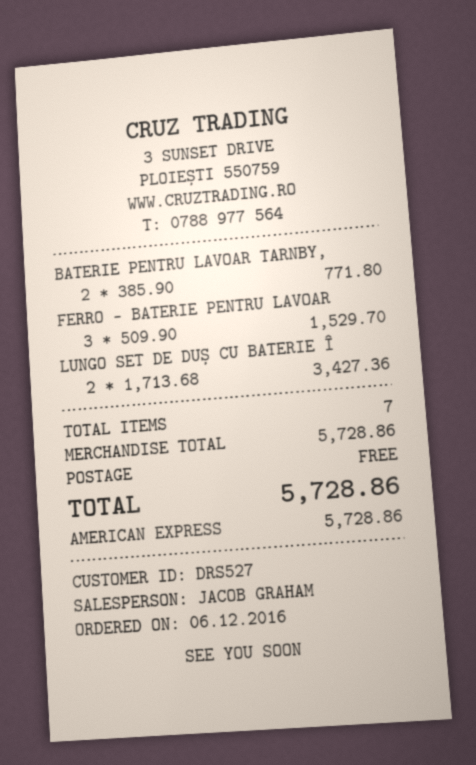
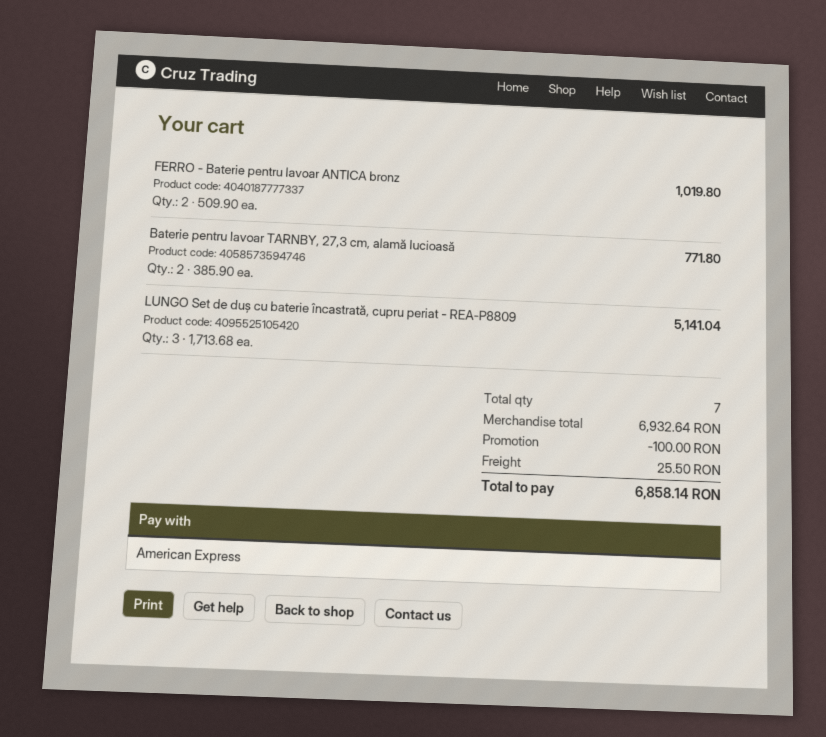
FERRO - BATERIE PENTRU LAVOAR: 3 x 509.90 = 1529.70 -> 2 x 509.90 = 1019.80
LUNGO SET DE DUȘ CU BATERIE Î: 2 x 1713.68 = 3427.36 -> 3 x 1713.68 = 5141.04
subtotal: 5728.86 -> 6932.64
discount: none -> 100.00
shipping: 0.00 -> 25.50
total: 5728.86 -> 6858.14

